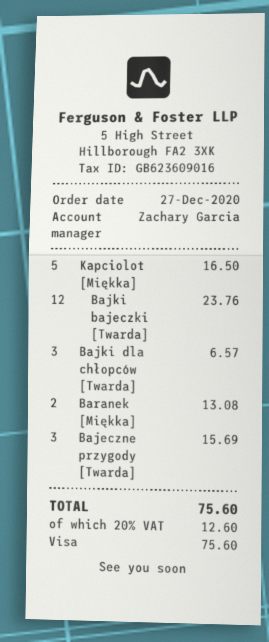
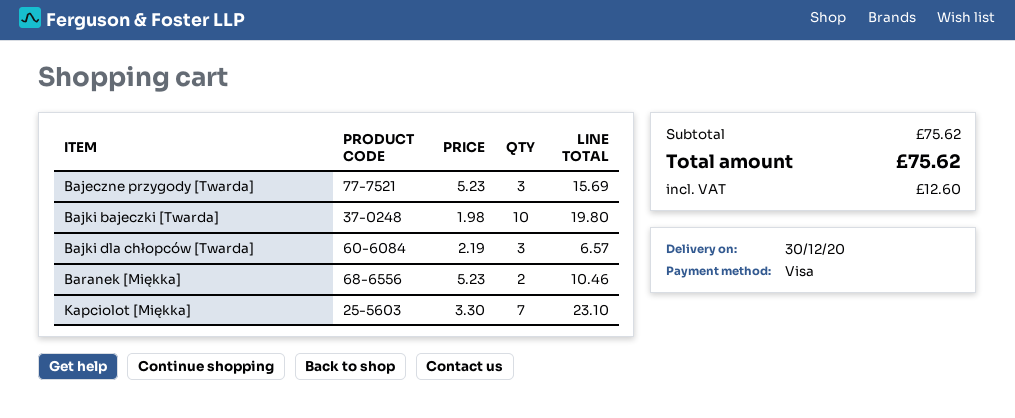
Kapciolot [Miękka]: 5 for 16.50 -> 7 for 23.10
Bajki bajeczki [Twarda]: 12 for 23.76 -> 10 for 19.80
Baranek [Miękka]: 2 for 13.08 -> 2 for 10.46
total: 75.60 -> 75.62

